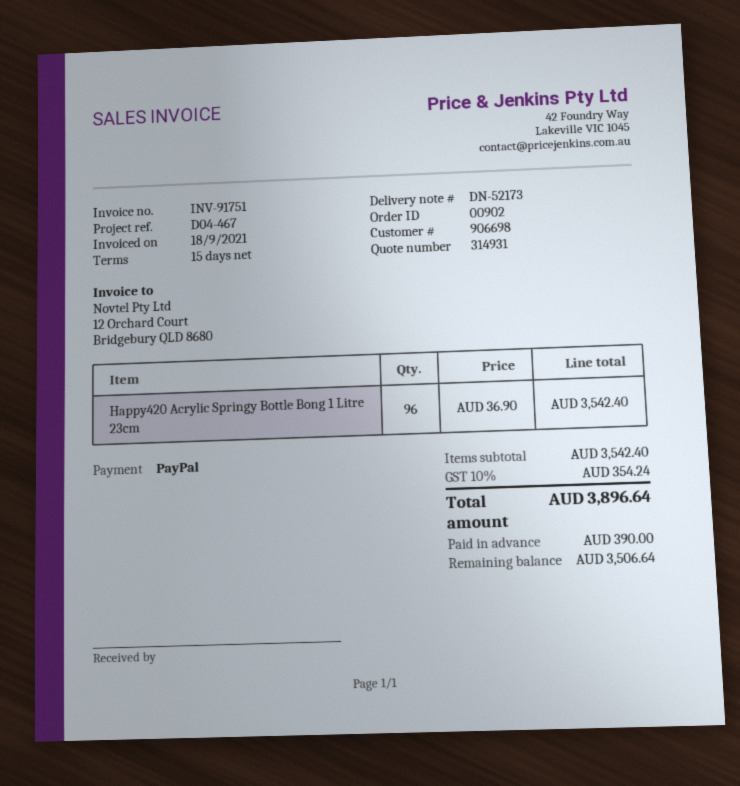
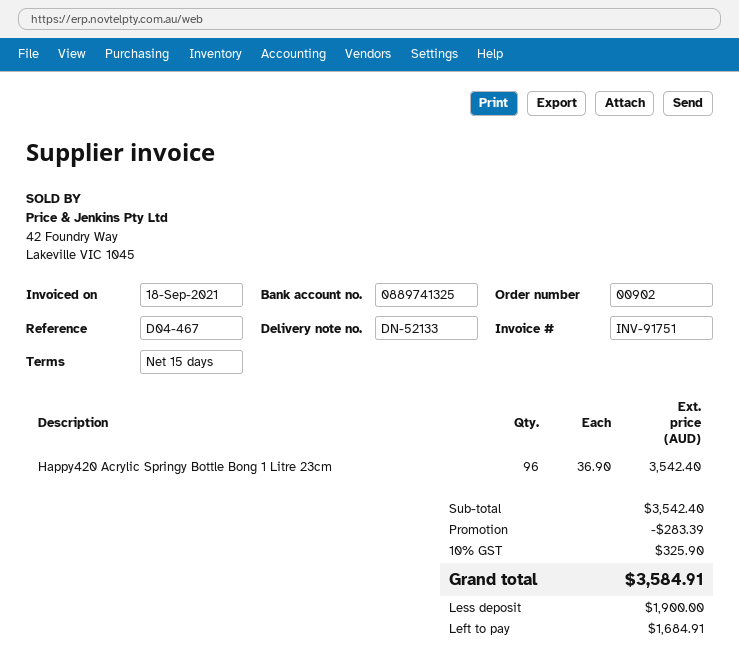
delivery note number: DN-52173 -> DN-52133
discount: none -> 283.39
tax: 10% = 354.24 -> 10% = 325.90
total: 3896.64 -> 3584.91
deposit: 390.00 -> 1900.00
balance: 3506.64 -> 1684.91

